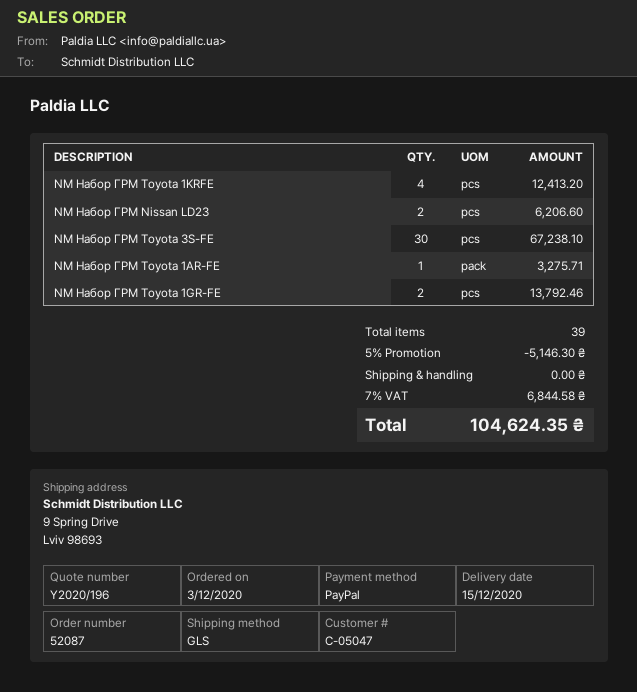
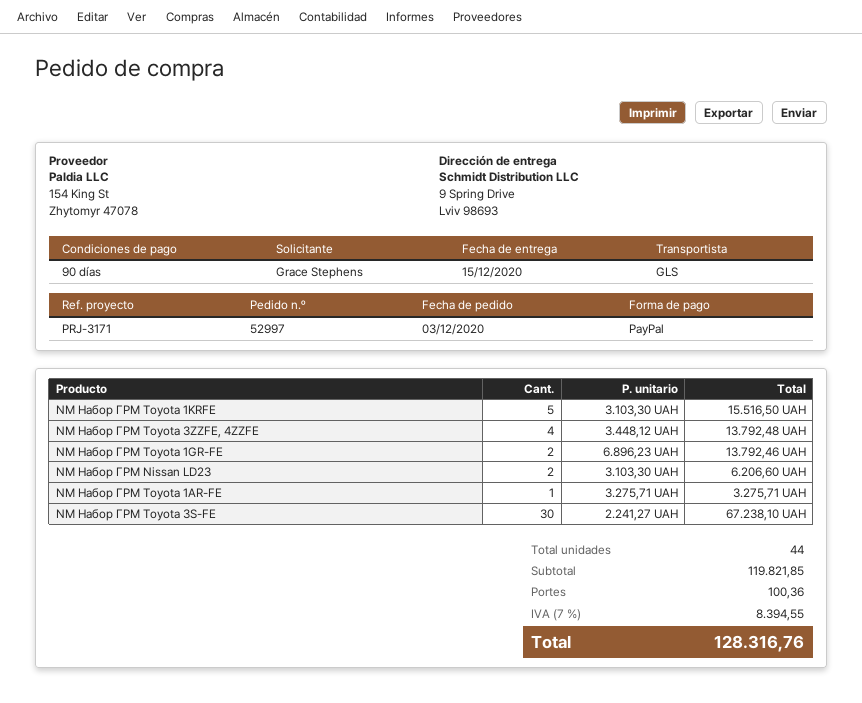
order number: 52087 -> 52997
NM Набор ГРМ Toyota 1KRFE: 4 for 12413.20 -> 5 for 15516.50
NM Набор ГРМ Toyota 3ZZFE, 4ZZFE: none -> 4 for 13792.48
total quantity: 39 -> 44
discount: 5% = 5146.30 -> none
shipping: 0.00 -> 100.36
tax: 7% = 6844.58 -> 7% = 8394.55
total: 104624.35 -> 128316.76

